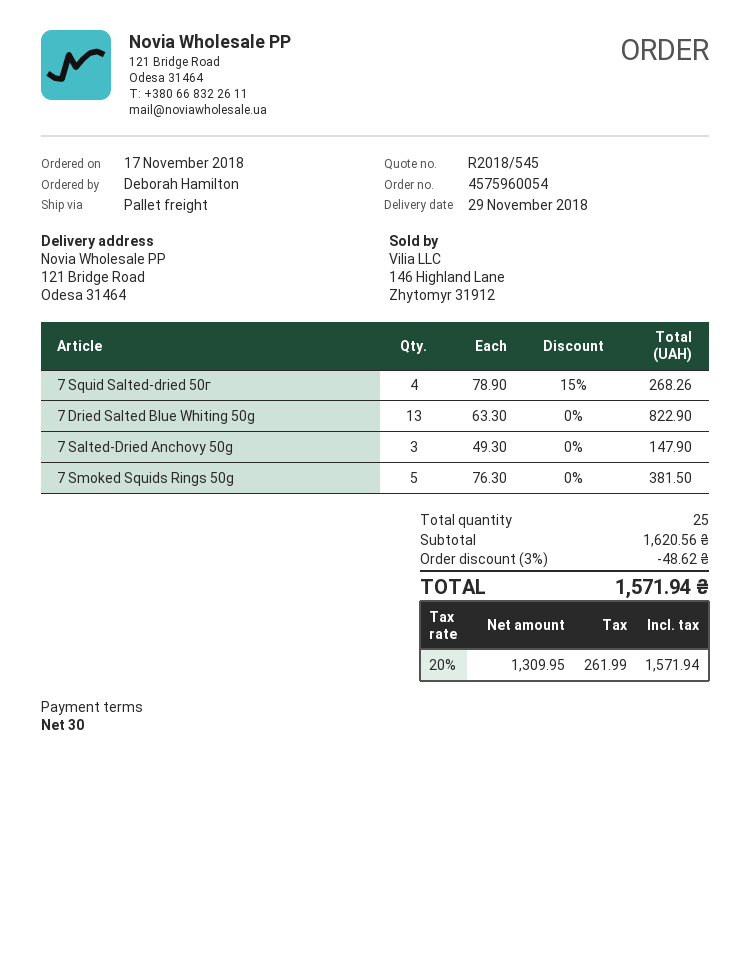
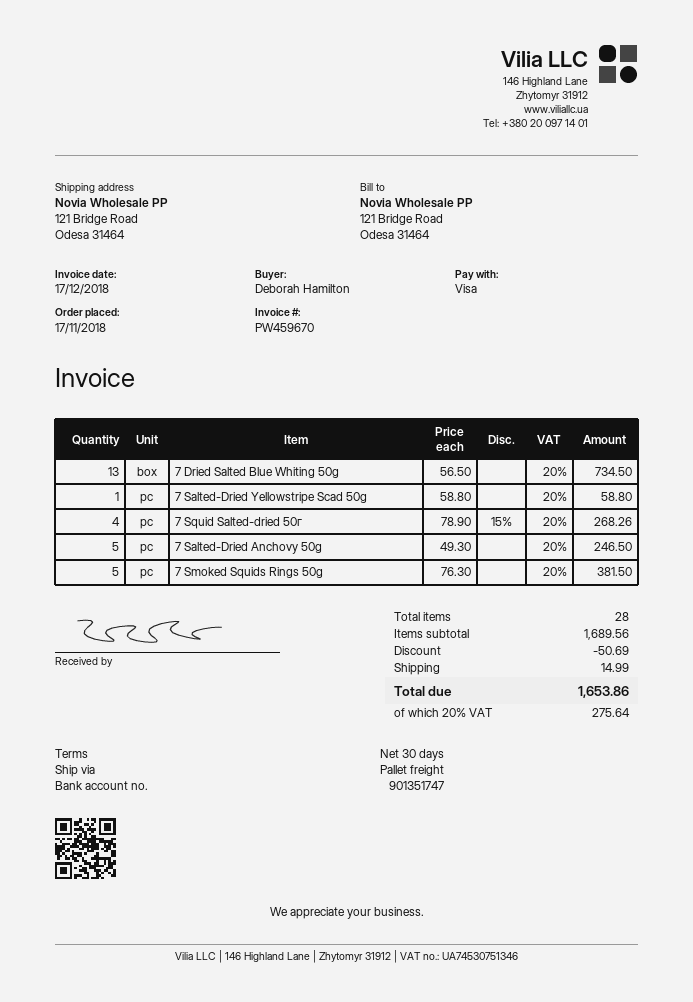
7 Dried Salted Blue Whiting 50g: 13 x 63.30 = 822.90 -> 13 x 56.50 = 734.50
7 Salted-Dried Anchovy 50g: 3 x 49.30 = 147.90 -> 5 x 49.30 = 246.50
7 Salted-Dried Yellowstripe Scad 50g: none -> 1 x 58.80 = 58.80
total quantity: 25 -> 28
subtotal: 1620.56 -> 1689.56
discount: 48.62 -> 50.69
shipping: none -> 14.99
tax: 20% = 261.99 -> 20% = 275.64
total: 1571.94 -> 1653.86

